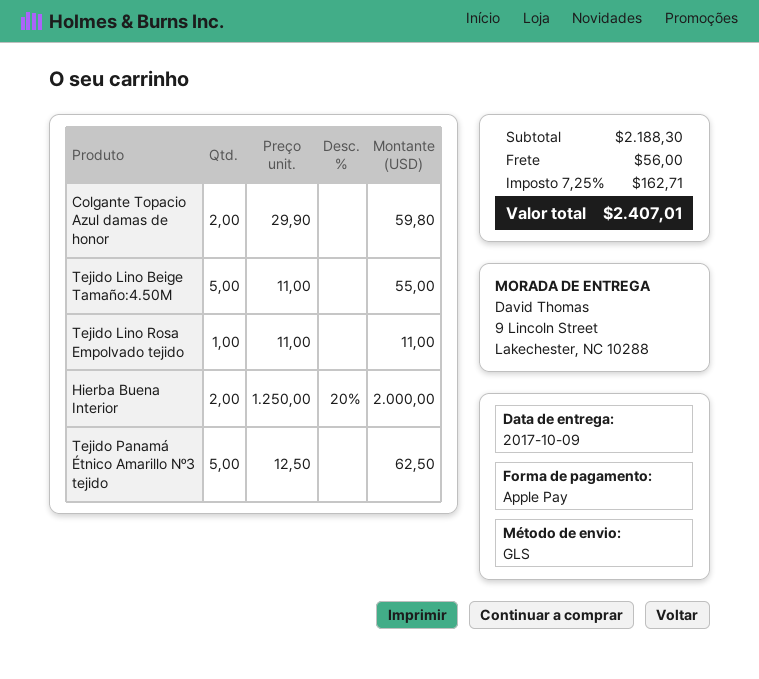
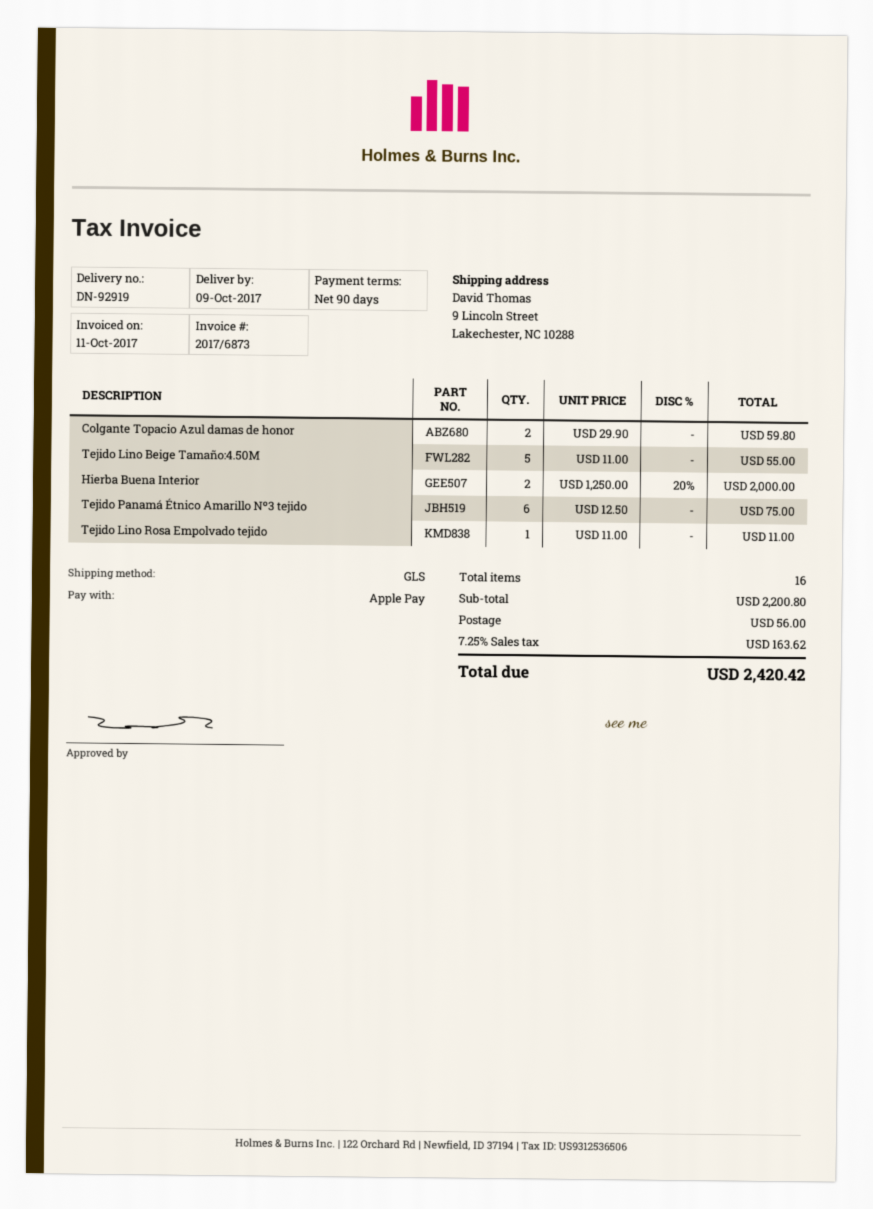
Tejido Panamá Étnico Amarillo Nº3 tejido: 5 x 12.50 = 62.50 -> 6 x 12.50 = 75.00
subtotal: 2188.30 -> 2200.80
tax: 7.25% = 162.71 -> 7.25% = 163.62
total: 2407.01 -> 2420.42

